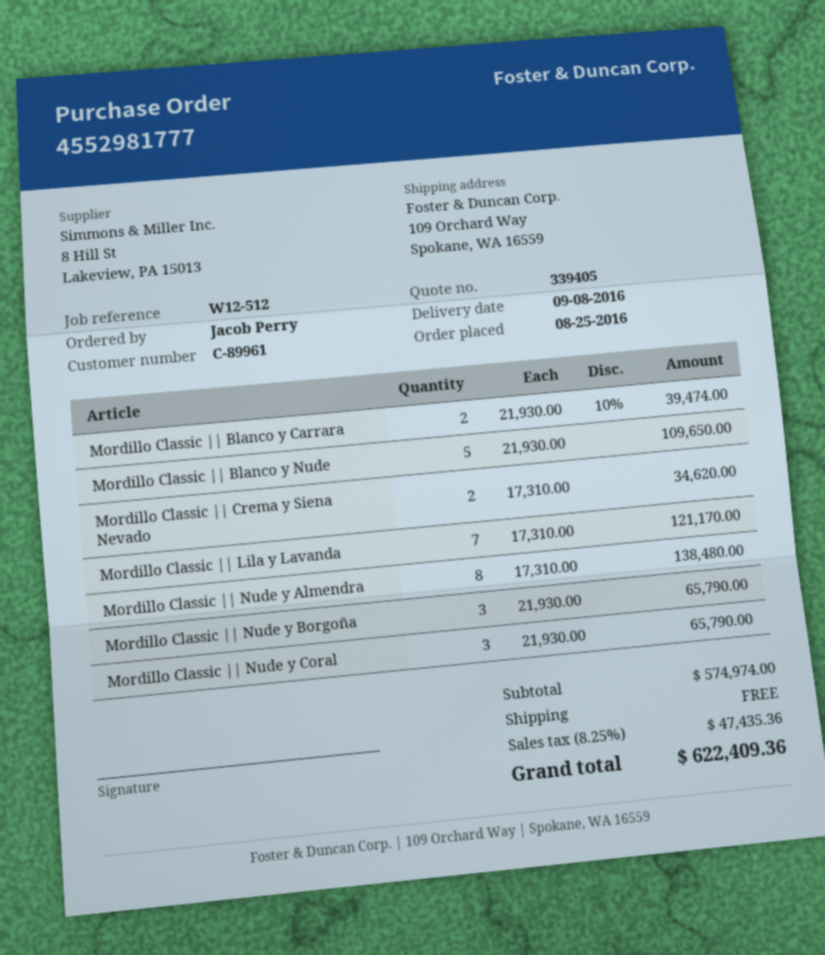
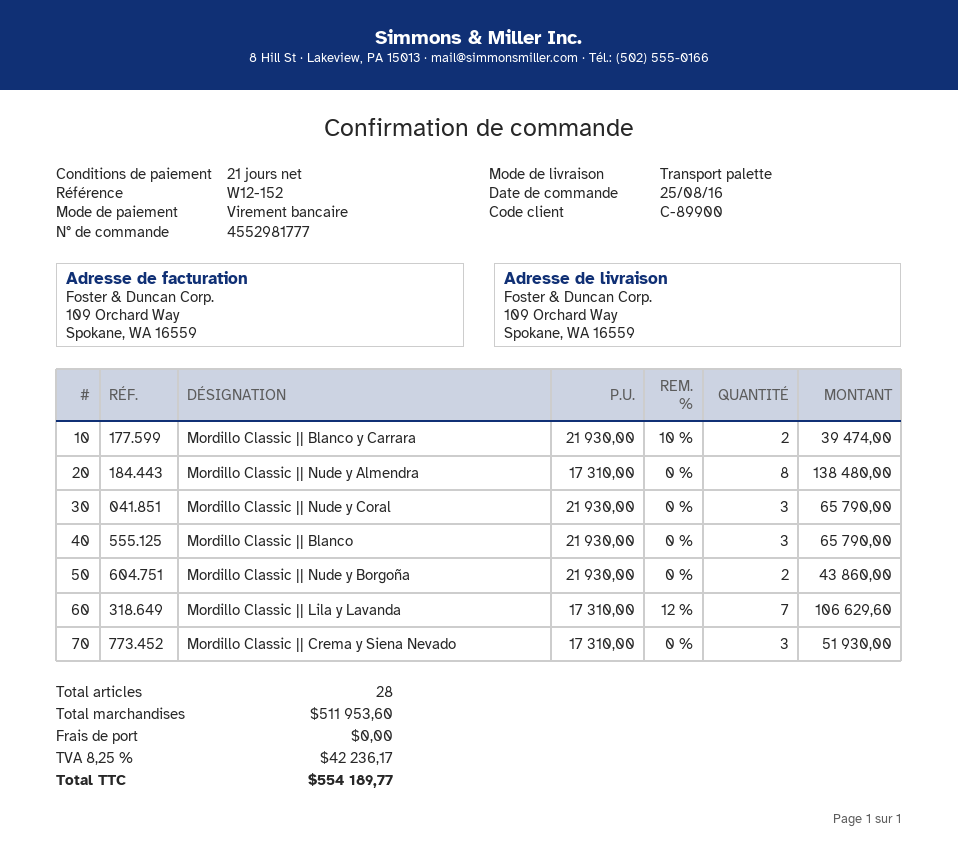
customer number: C-89961 -> C-89900
reference: W12-512 -> W12-152
Mordillo Classic || Blanco y Nude: 5 x 21930.00 = 109650.00 -> none
Mordillo Classic || Crema y Siena Nevado: 2 x 17310.00 = 34620.00 -> 3 x 17310.00 = 51930.00
Mordillo Classic || Lila y Lavanda: 7 x 17310.00 = 121170.00 -> 7 x 17310.00 - 12% = 106629.60
Mordillo Classic || Nude y Borgoña: 3 x 21930.00 = 65790.00 -> 2 x 21930.00 = 43860.00
Mordillo Classic || Blanco: none -> 3 x 21930.00 = 65790.00
subtotal: 574974.00 -> 511953.60
tax: 8.25% = 47435.36 -> 8.25% = 42236.17
total: 622409.36 -> 554189.77

